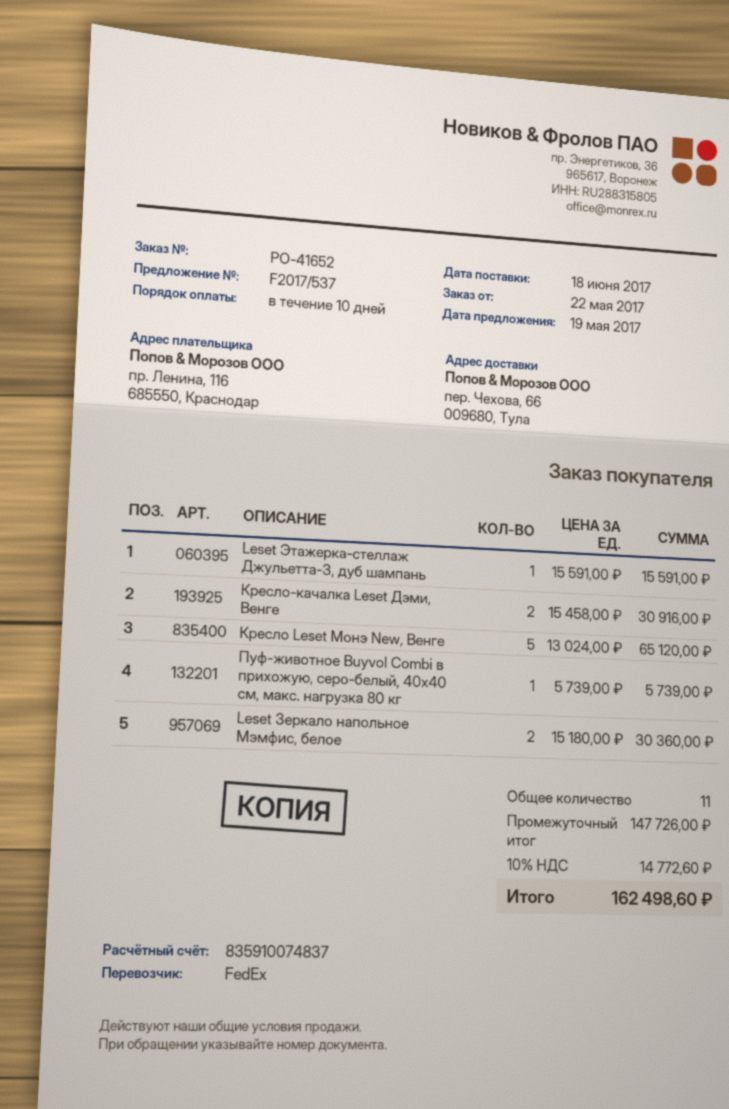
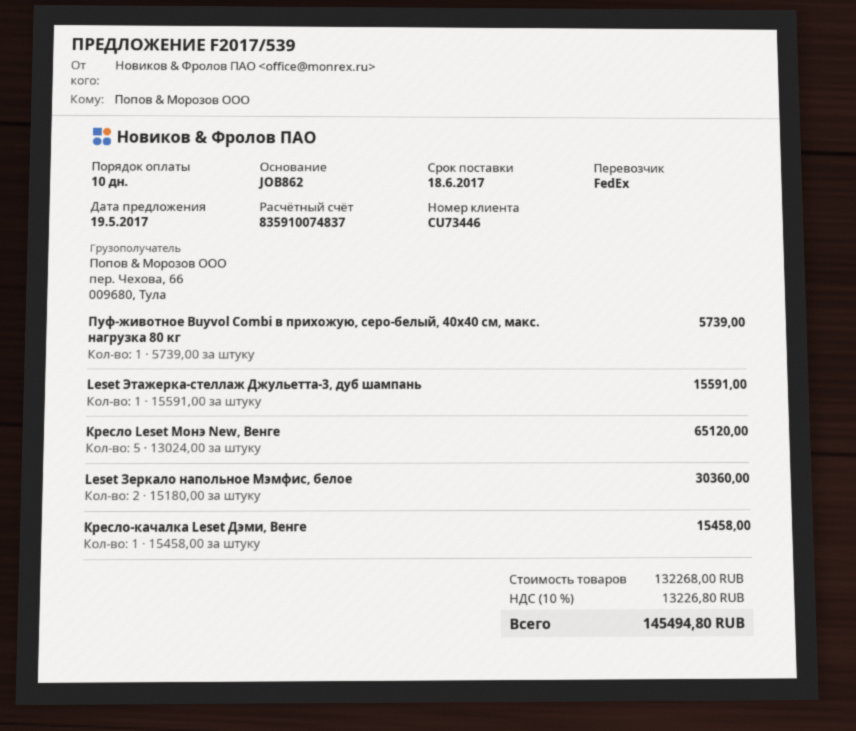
quote number: F2017/537 -> F2017/539
Кресло-качалка Leset Дэми, Венге: 2 x 15458.00 = 30916.00 -> 1 x 15458.00 = 15458.00
subtotal: 147726.00 -> 132268.00
tax: 10% = 14772.60 -> 10% = 13226.80
total: 162498.60 -> 145494.80

